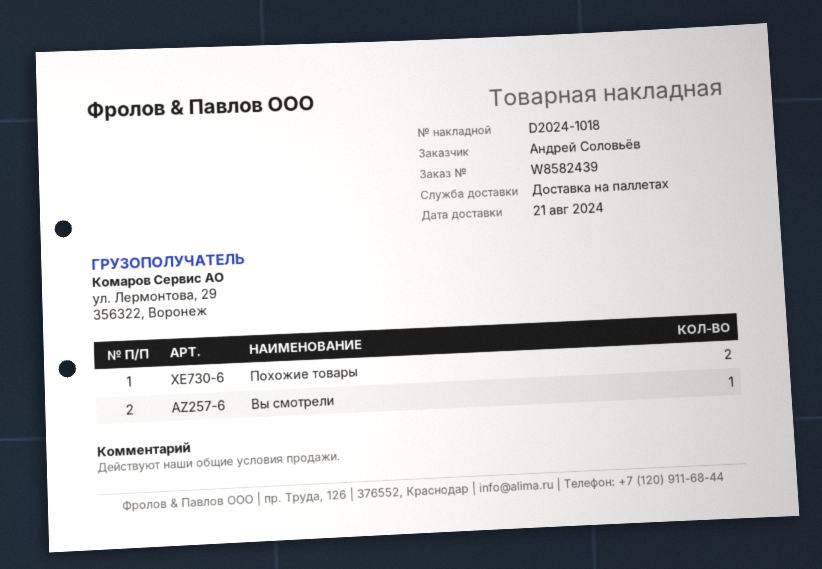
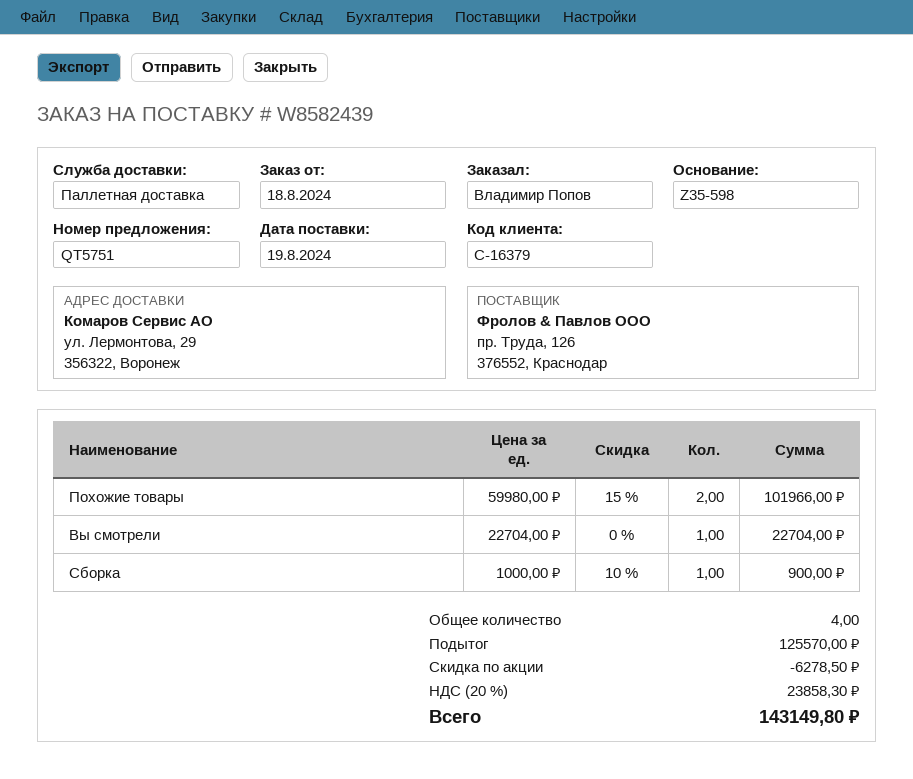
delivery date: 2024-08-21 -> 2024-08-19
ordered by: Андрей Соловьёв -> Владимир Попов
Сборка: none -> 1

